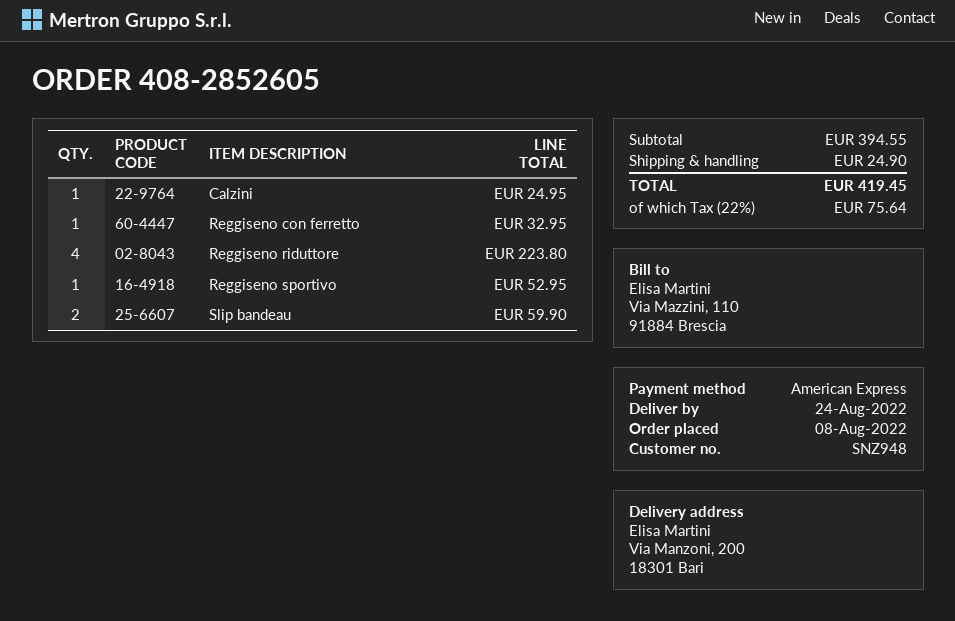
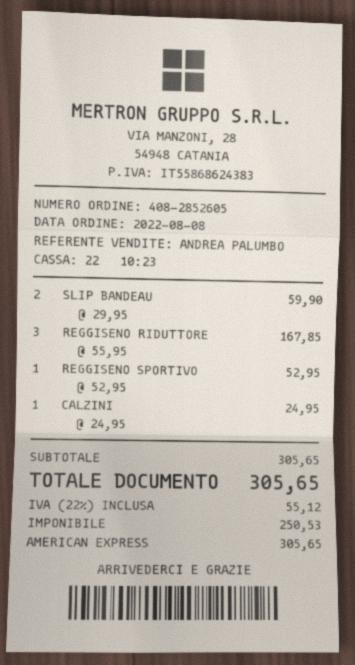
Reggiseno con ferretto: 1 for 32.95 -> none
Reggiseno riduttore: 4 for 223.80 -> 3 for 167.85
subtotal: 394.55 -> 305.65
shipping: 24.90 -> none
tax: 22% = 75.64 -> 22% = 55.12
total: 419.45 -> 305.65

